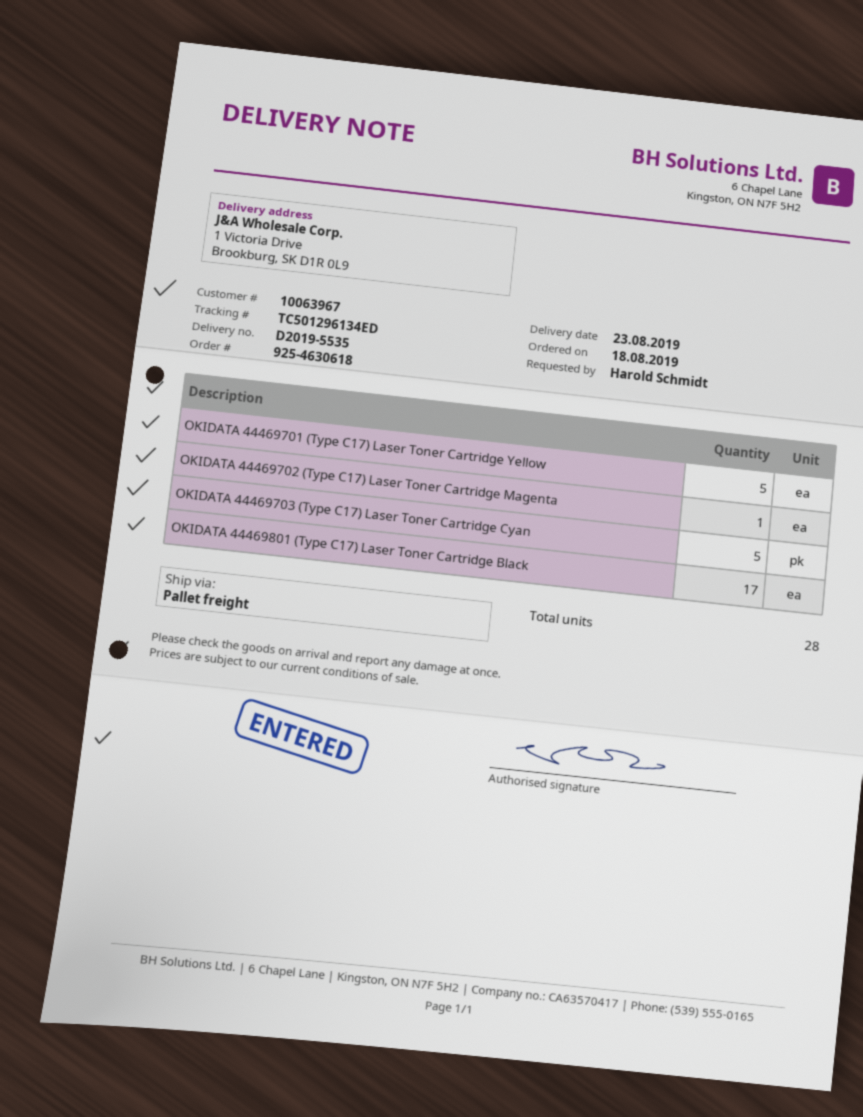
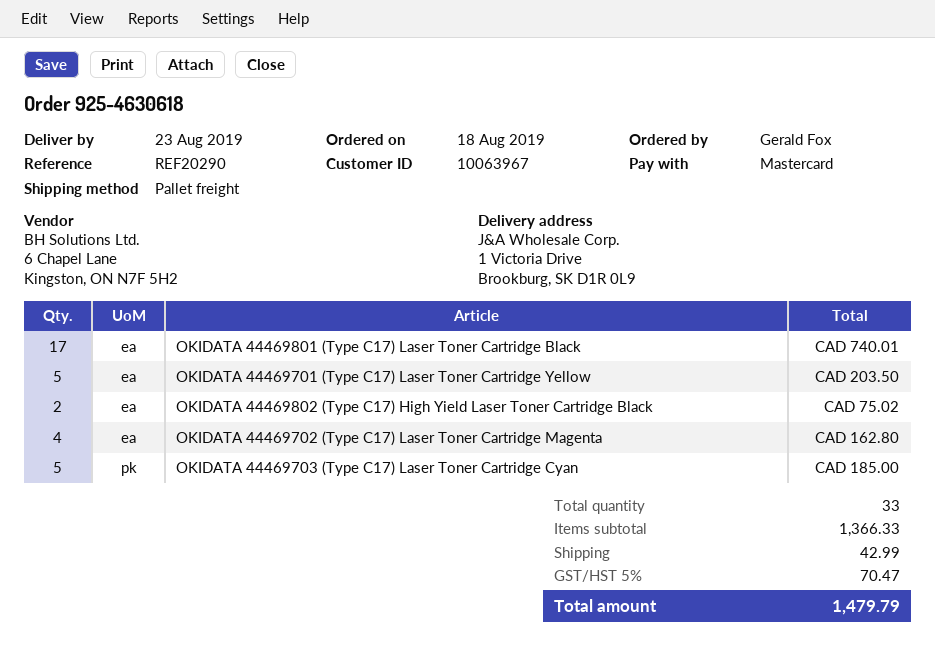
ordered by: Harold Schmidt -> Gerald Fox
OKIDATA 44469702 (Type C17) Laser Toner Cartridge Magenta: 1 -> 4
OKIDATA 44469802 (Type C17) High Yield Laser Toner Cartridge Black: none -> 2
total quantity: 28 -> 33

